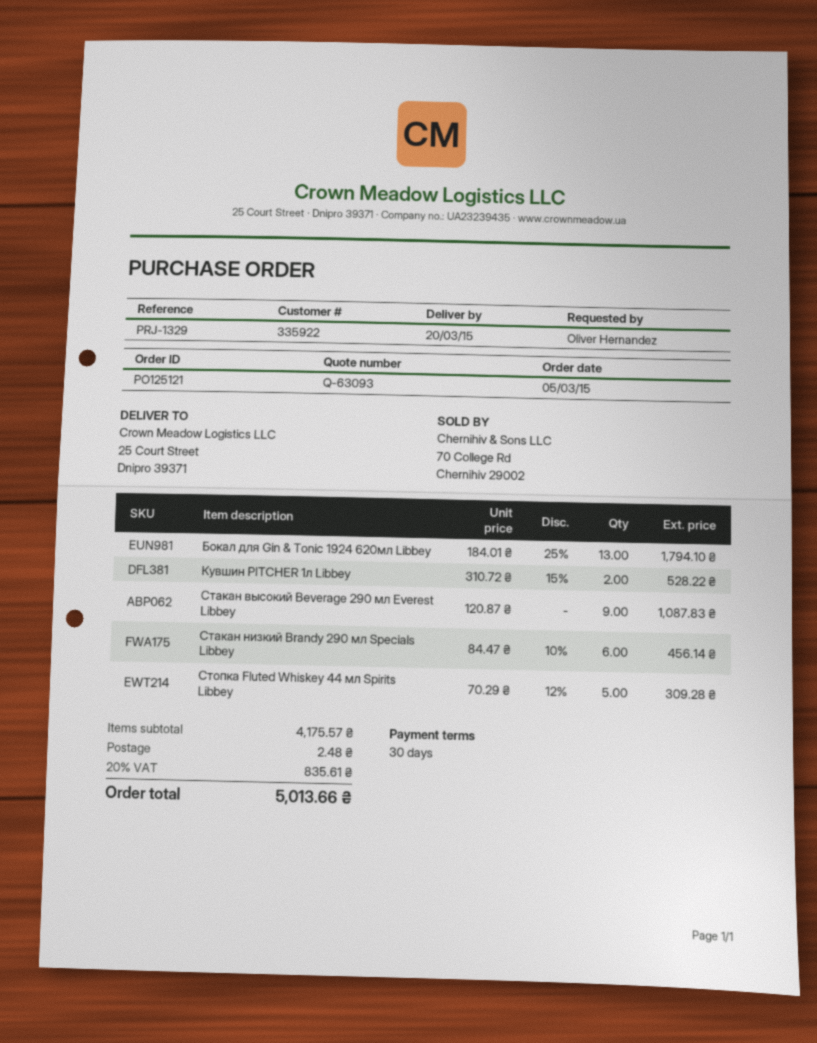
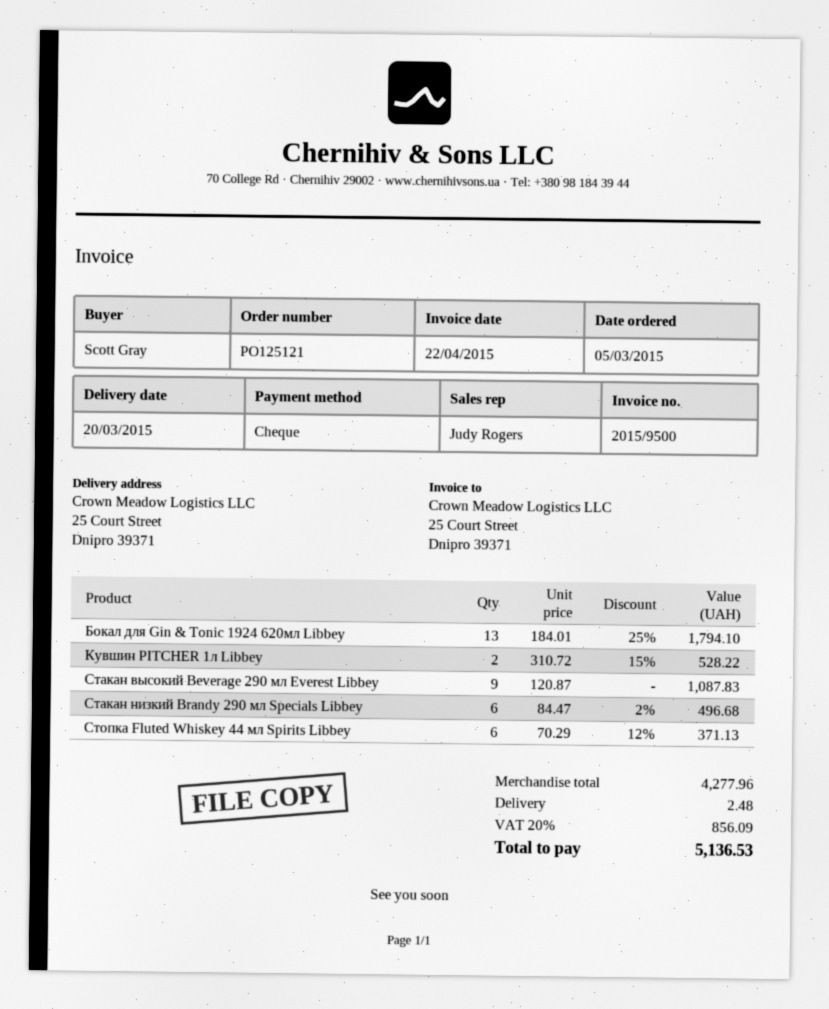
ordered by: Oliver Hernandez -> Scott Gray
Стакан низкий Brandy 290 мл Specials Libbey: 6 x 84.47 - 10% = 456.14 -> 6 x 84.47 - 2% = 496.68
Стопка Fluted Whiskey 44 мл Spirits Libbey: 5 x 70.29 - 12% = 309.28 -> 6 x 70.29 - 12% = 371.13
subtotal: 4175.57 -> 4277.96
tax: 20% = 835.61 -> 20% = 856.09
total: 5013.66 -> 5136.53

